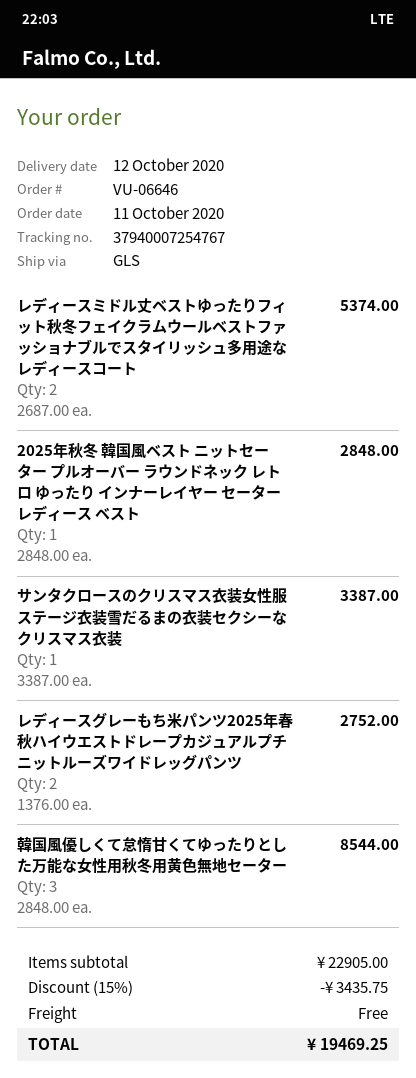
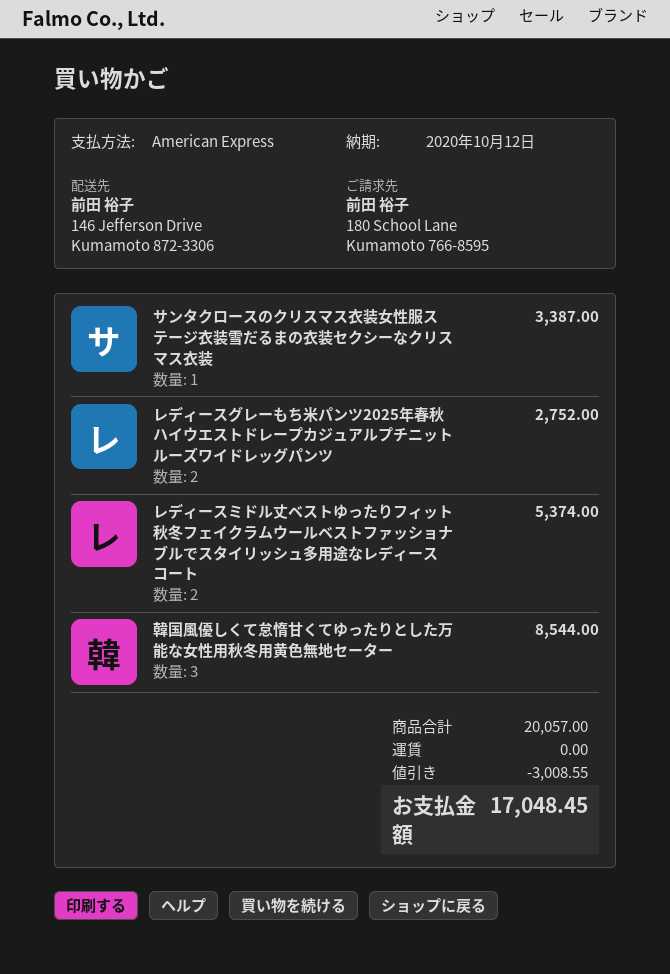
2025年秋冬 韓国風ベスト ニットセーター プルオーバー ラウンドネック レトロ ゆったり インナーレイヤー セーター レディース ベスト: 1 for 2848.00 -> none
subtotal: 22905.00 -> 20057.00
discount: 3435.75 -> 3008.55
total: 19469.25 -> 17048.45

